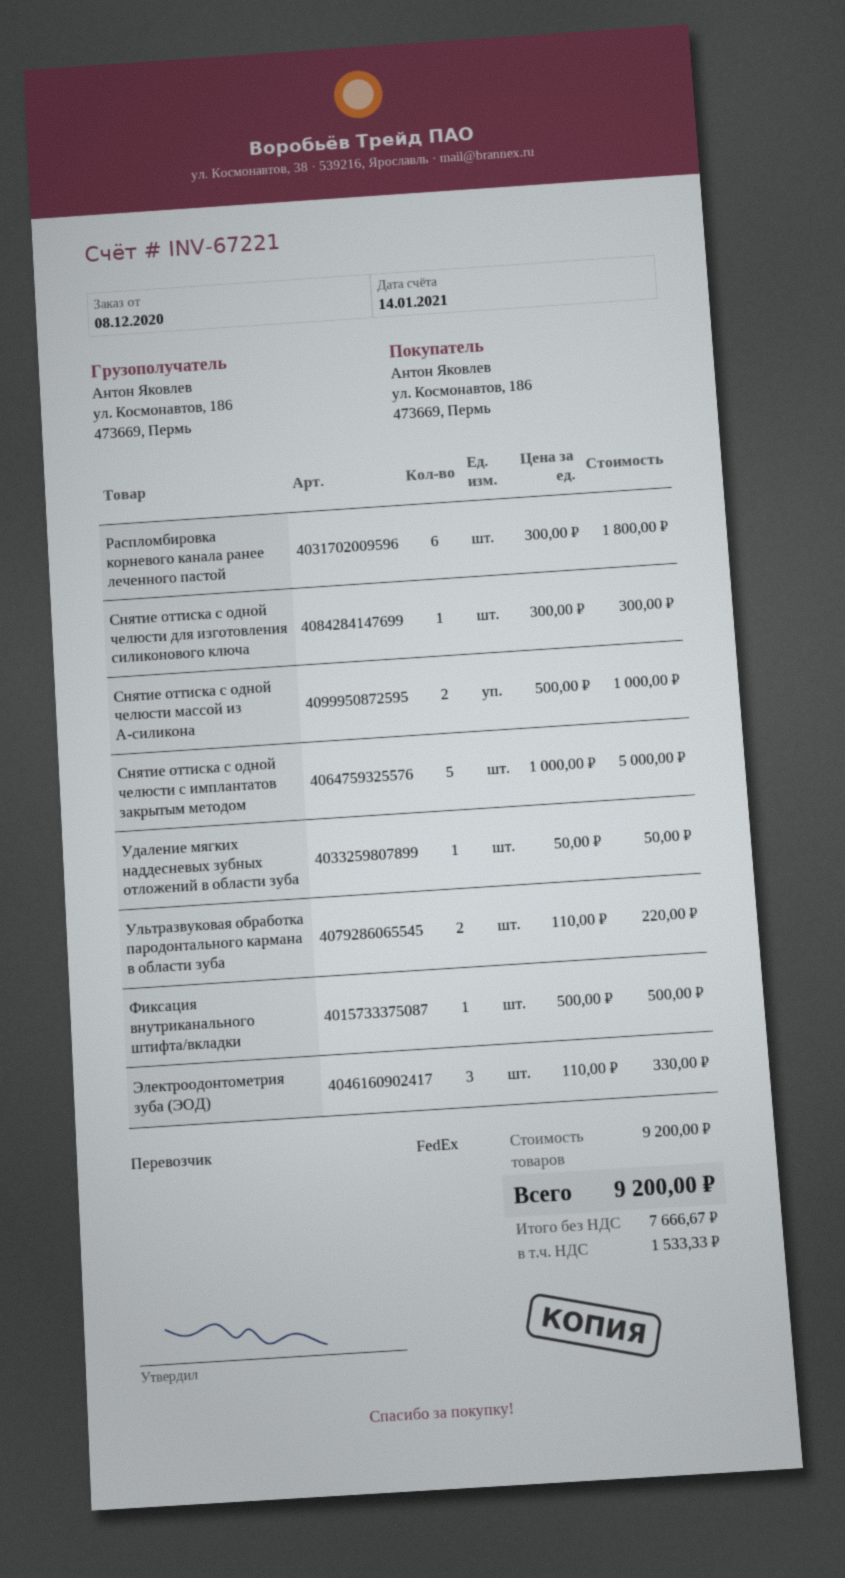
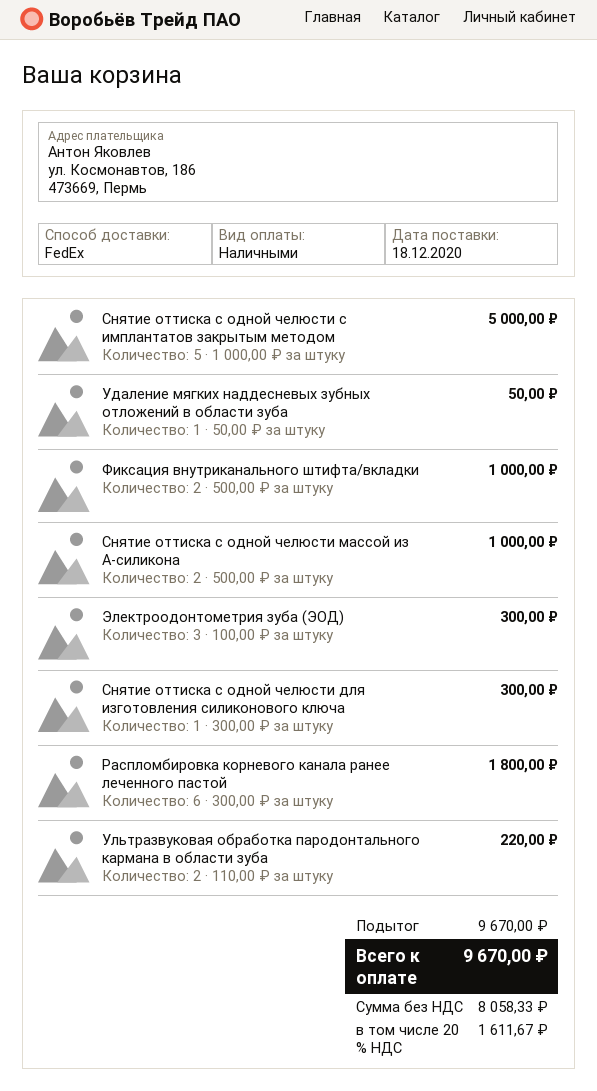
Фиксация внутриканального штифта/вкладки: 1 x 500.00 = 500.00 -> 2 x 500.00 = 1000.00
Электроодонтометрия зуба (ЭОД): 3 x 110.00 = 330.00 -> 3 x 100.00 = 300.00
subtotal: 9200.00 -> 9670.00
net: 7666.67 -> 8058.33
tax: 1533.33 -> 1611.67
total: 9200.00 -> 9670.00

